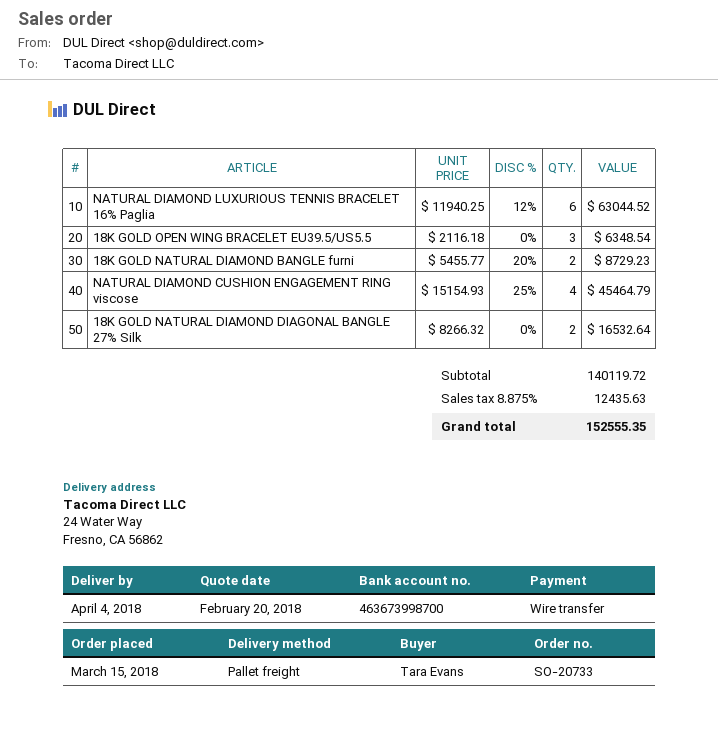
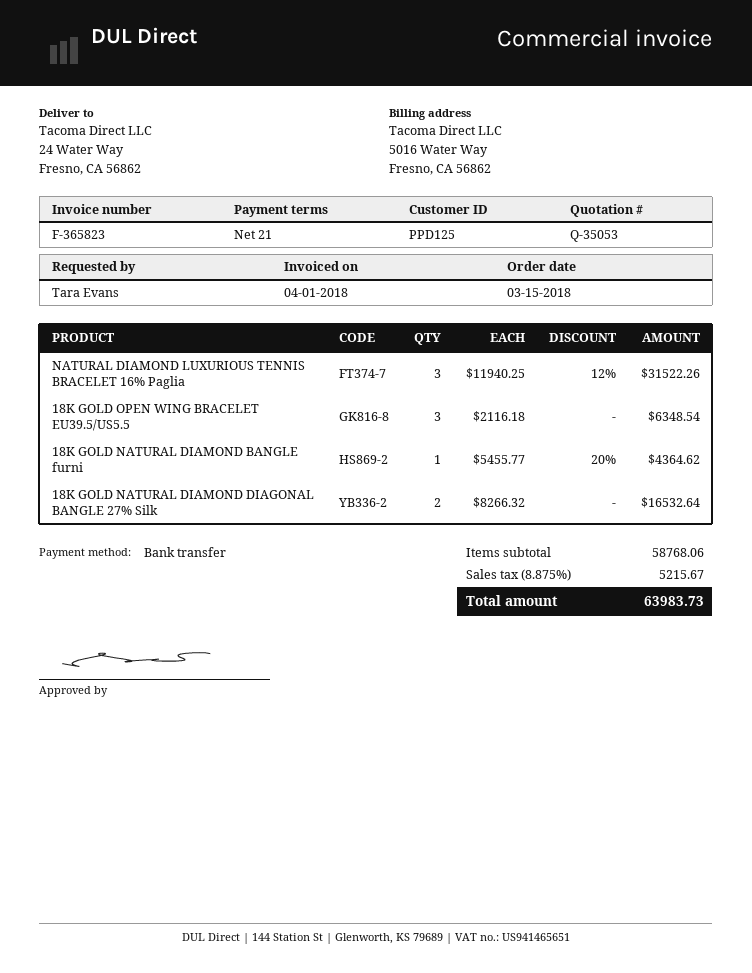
NATURAL DIAMOND LUXURIOUS TENNIS BRACELET 16% Paglia: 6 x 11940.25 - 12% = 63044.52 -> 3 x 11940.25 - 12% = 31522.26
18K GOLD NATURAL DIAMOND BANGLE furni: 2 x 5455.77 - 20% = 8729.23 -> 1 x 5455.77 - 20% = 4364.62
NATURAL DIAMOND CUSHION ENGAGEMENT RING viscose: 4 x 15154.93 - 25% = 45464.79 -> none
subtotal: 140119.72 -> 58768.06
tax: 8.875% = 12435.63 -> 8.875% = 5215.67
total: 152555.35 -> 63983.73

